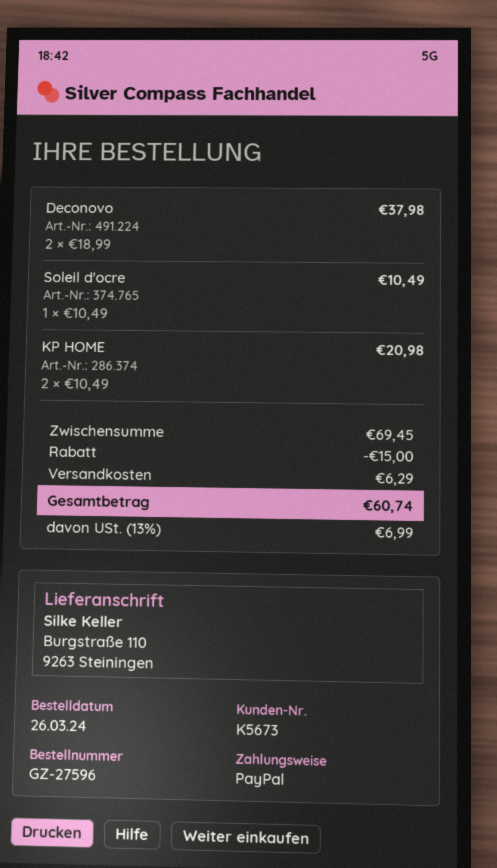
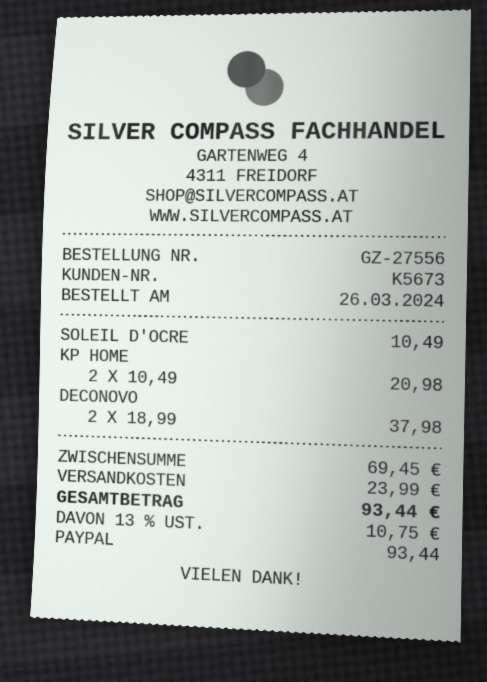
order number: GZ-27596 -> GZ-27556
discount: 15.00 -> none
shipping: 6.29 -> 23.99
tax: 13% = 6.99 -> 13% = 10.75
total: 60.74 -> 93.44

